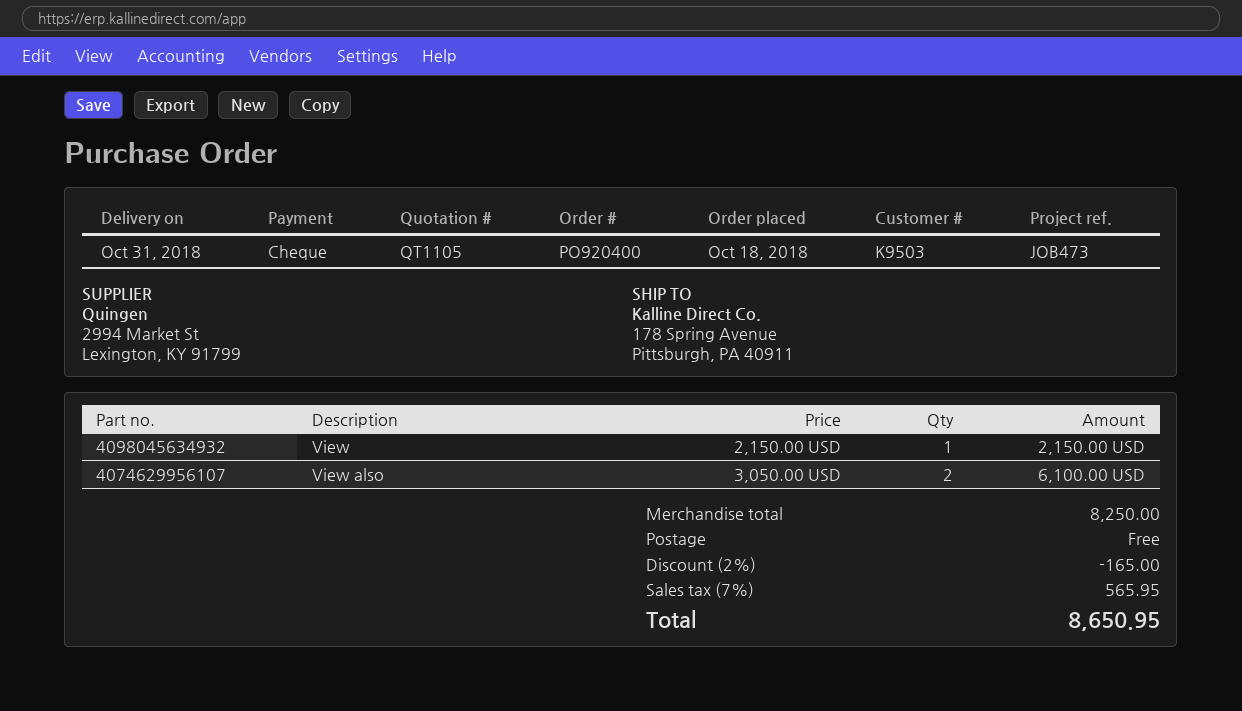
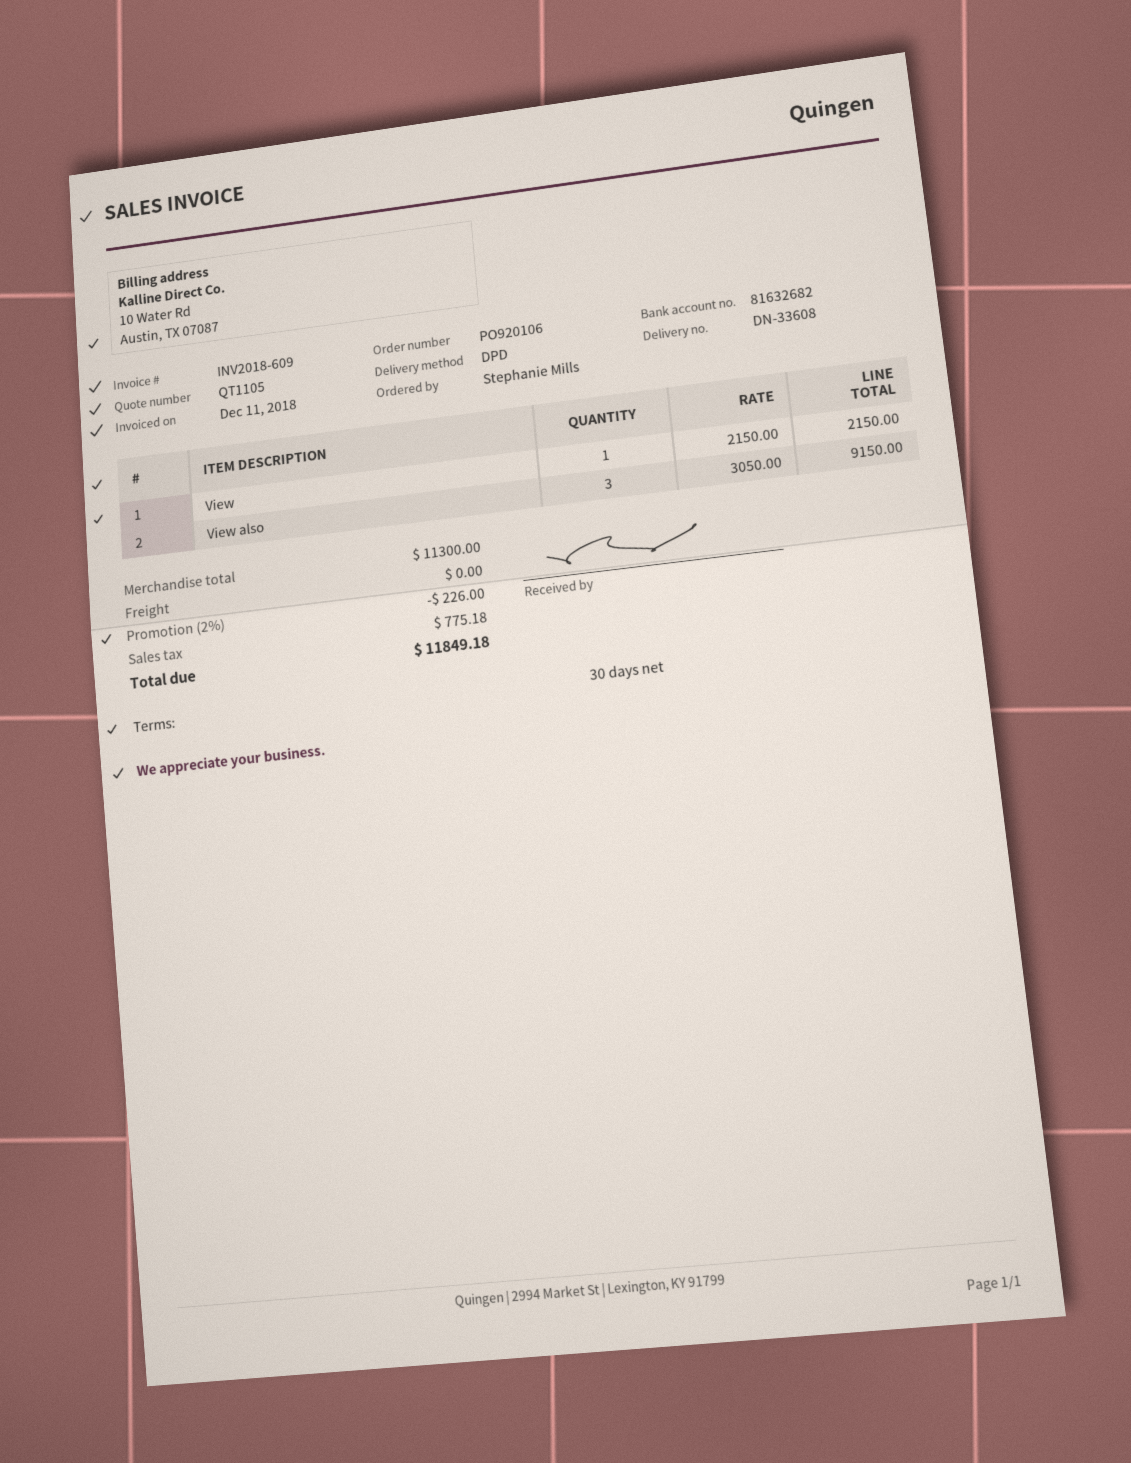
order number: PO920400 -> PO920106
View also: 2 x 3050.00 = 6100.00 -> 3 x 3050.00 = 9150.00
subtotal: 8250.00 -> 11300.00
discount: 2% = 165.00 -> 2% = 226.00
tax: 565.95 -> 775.18
total: 8650.95 -> 11849.18

